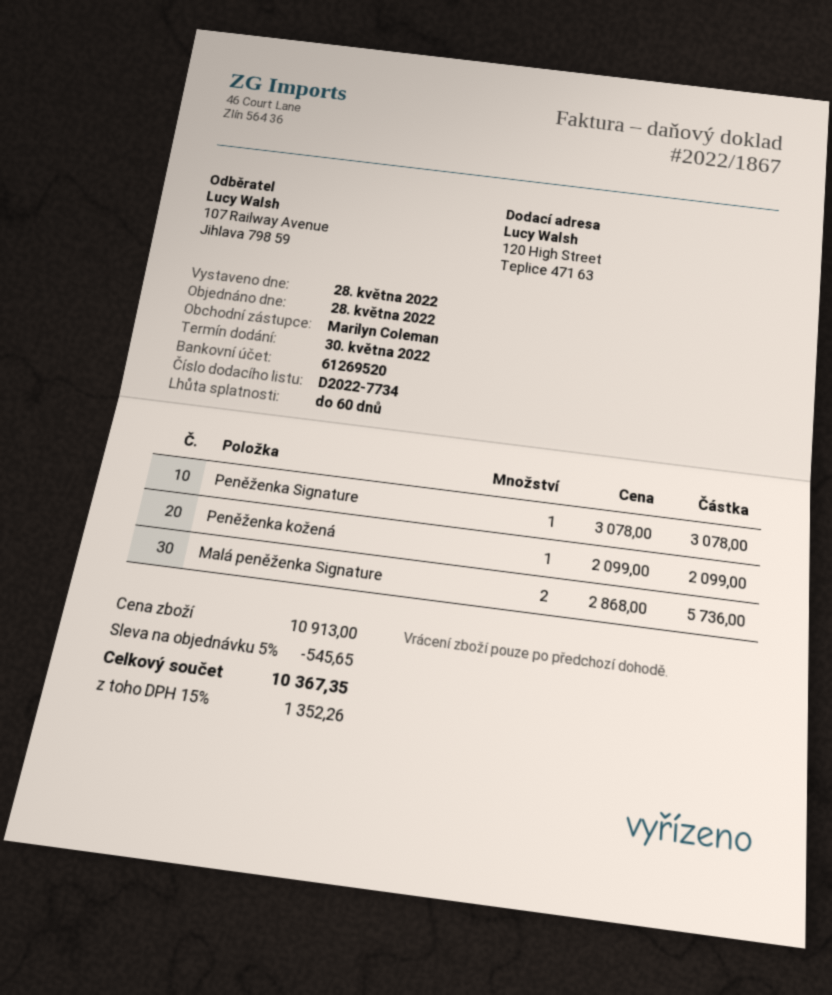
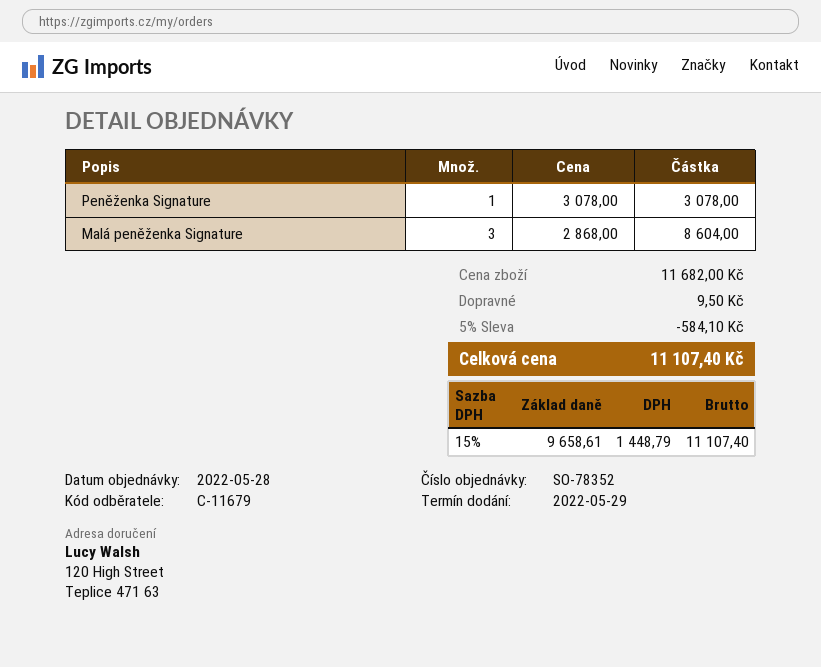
delivery date: 2022-05-30 -> 2022-05-29
Peněženka kožená: 1 x 2099.00 = 2099.00 -> none
Malá peněženka Signature: 2 x 2868.00 = 5736.00 -> 3 x 2868.00 = 8604.00
subtotal: 10913.00 -> 11682.00
discount: 5% = 545.65 -> 5% = 584.10
shipping: none -> 9.50
tax: 15% = 1352.26 -> 15% = 1448.79
total: 10367.35 -> 11107.40

